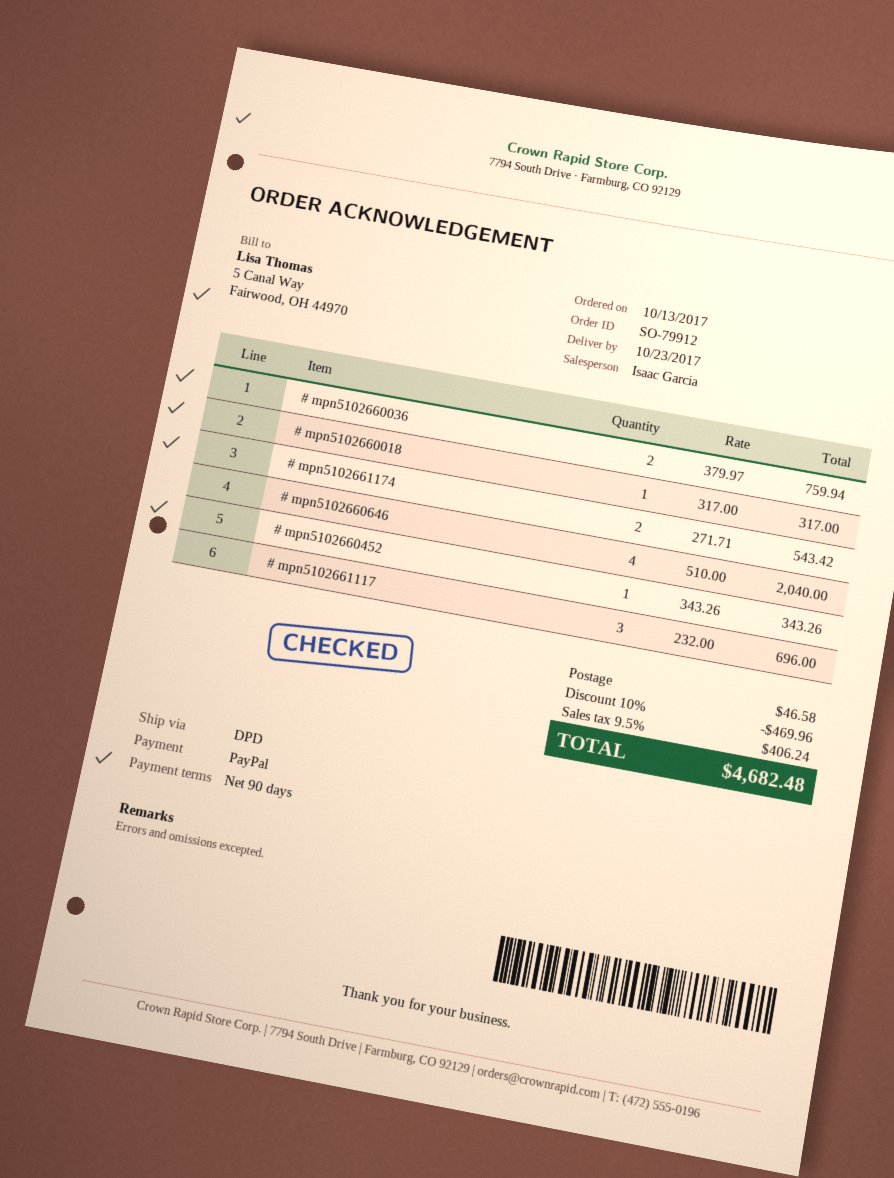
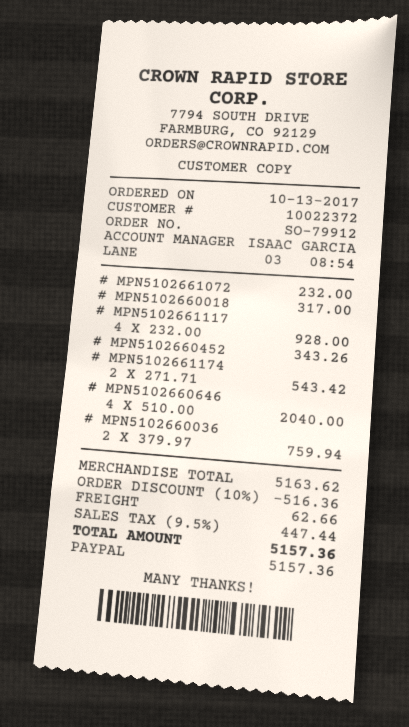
# mpn5102661117: 3 x 232.00 = 696.00 -> 4 x 232.00 = 928.00
# MPN5102661072: none -> 1 x 232.00 = 232.00
discount: 10% = 469.96 -> 10% = 516.36
shipping: 46.58 -> 62.66
tax: 9.5% = 406.24 -> 9.5% = 447.44
total: 4682.48 -> 5157.36

